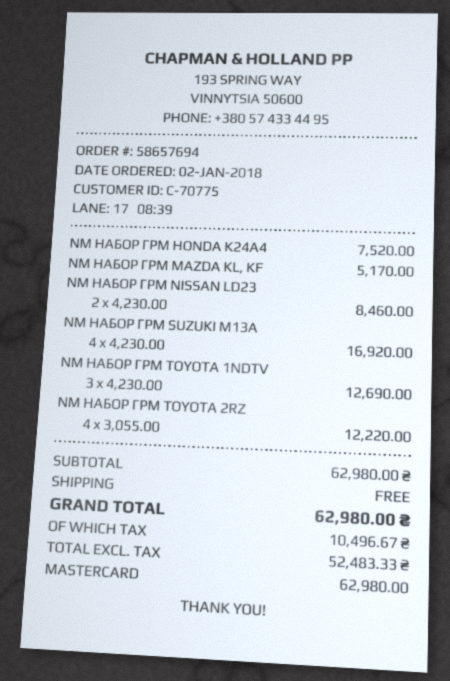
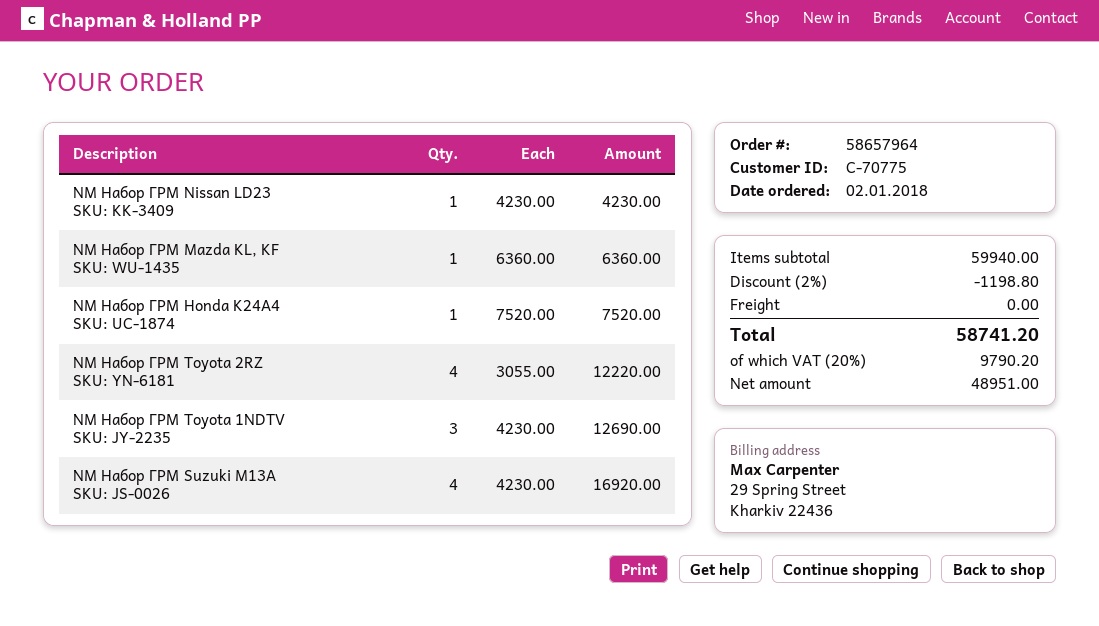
order number: 58657694 -> 58657964
NM НАБОР ГРМ MAZDA KL, KF: 1 x 5170.00 = 5170.00 -> 1 x 6360.00 = 6360.00
NM НАБОР ГРМ NISSAN LD23: 2 x 4230.00 = 8460.00 -> 1 x 4230.00 = 4230.00
subtotal: 62980.00 -> 59940.00
discount: none -> 2% = 1198.80
net: 52483.33 -> 48951.00
tax: 10496.67 -> 9790.20
total: 62980.00 -> 58741.20

